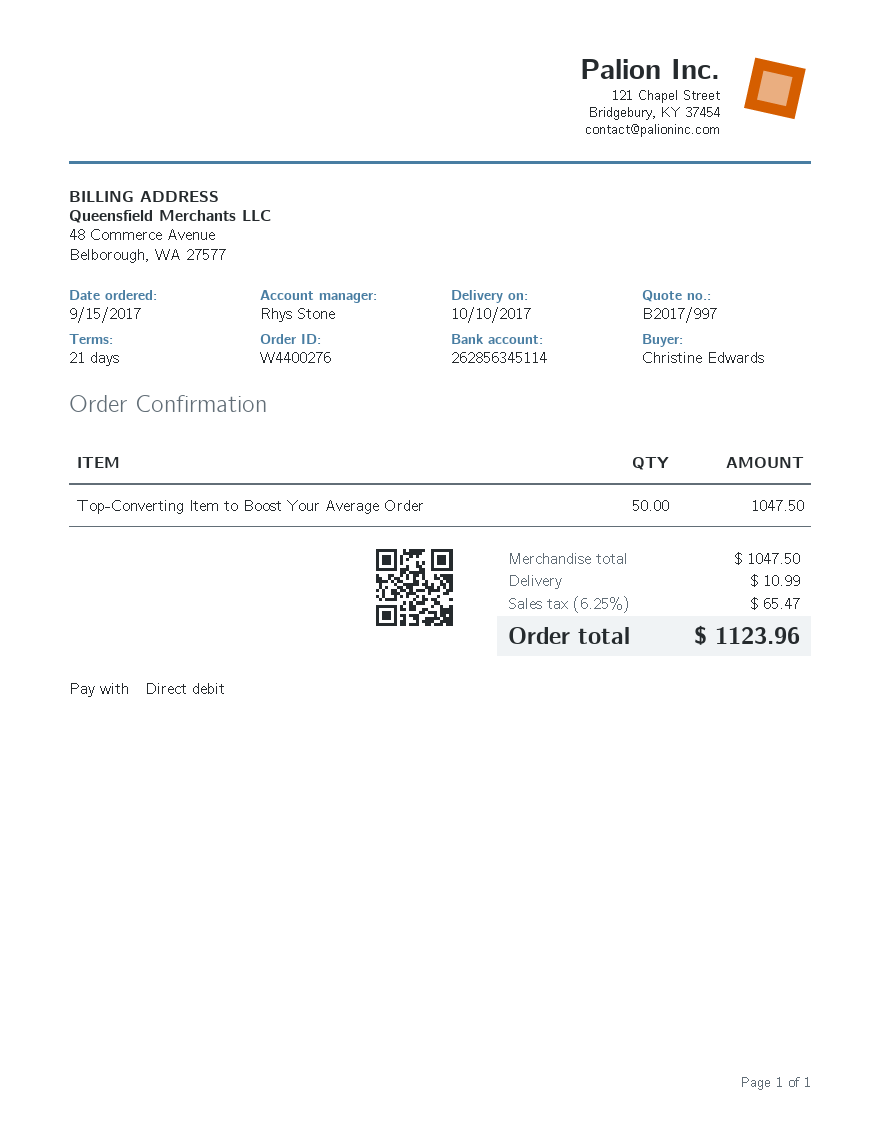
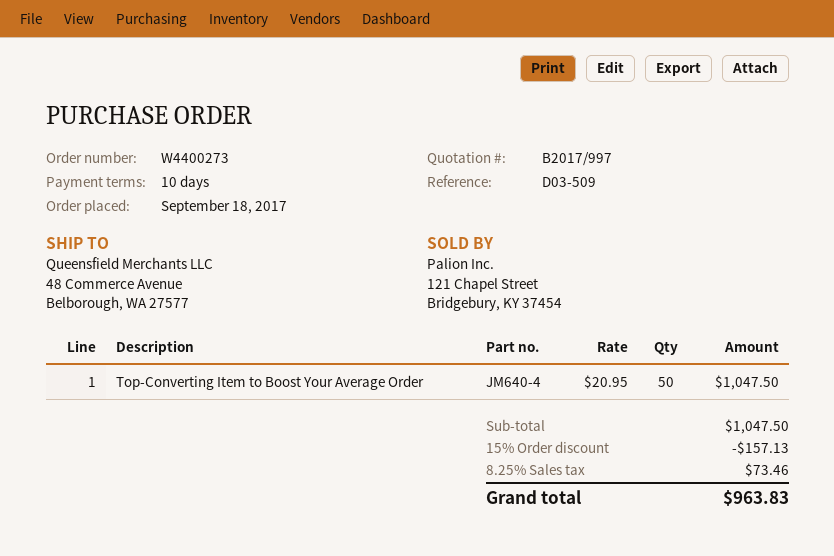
order number: W4400276 -> W4400273
order date: 2017-09-15 -> 2017-09-18
payment terms: 21 days -> 10 days
discount: none -> 15% = 157.13
shipping: 10.99 -> none
tax: 6.25% = 65.47 -> 8.25% = 73.46
total: 1123.96 -> 963.83

